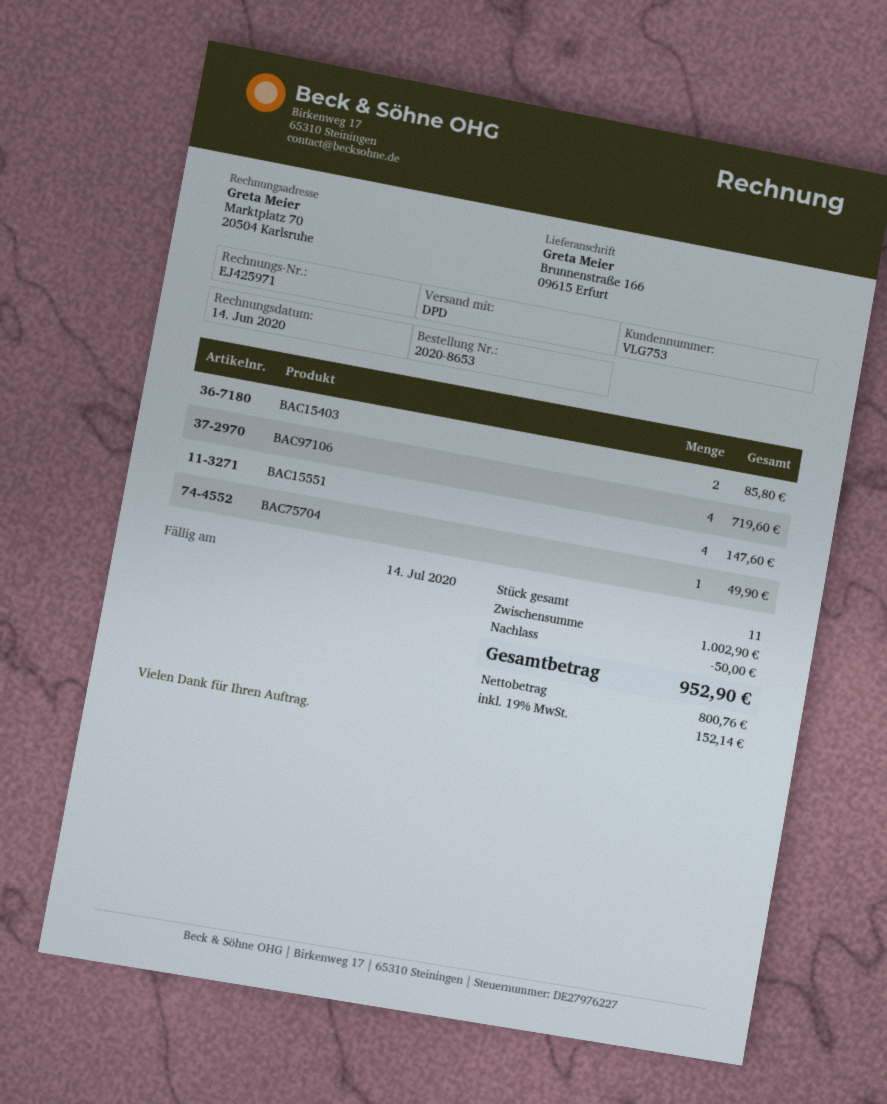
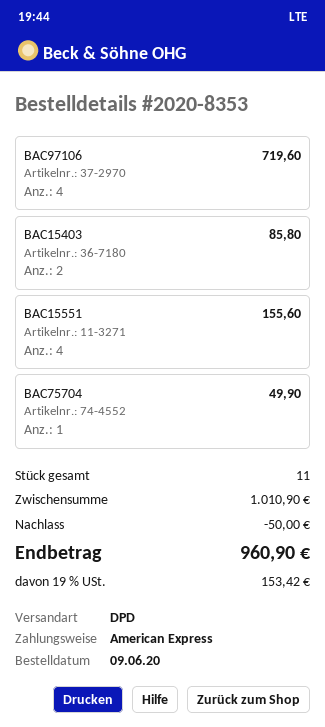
order number: 2020-8653 -> 2020-8353
BAC15551: 4 for 147.60 -> 4 for 155.60
subtotal: 1002.90 -> 1010.90
tax: 19% = 152.14 -> 19% = 153.42
total: 952.90 -> 960.90

